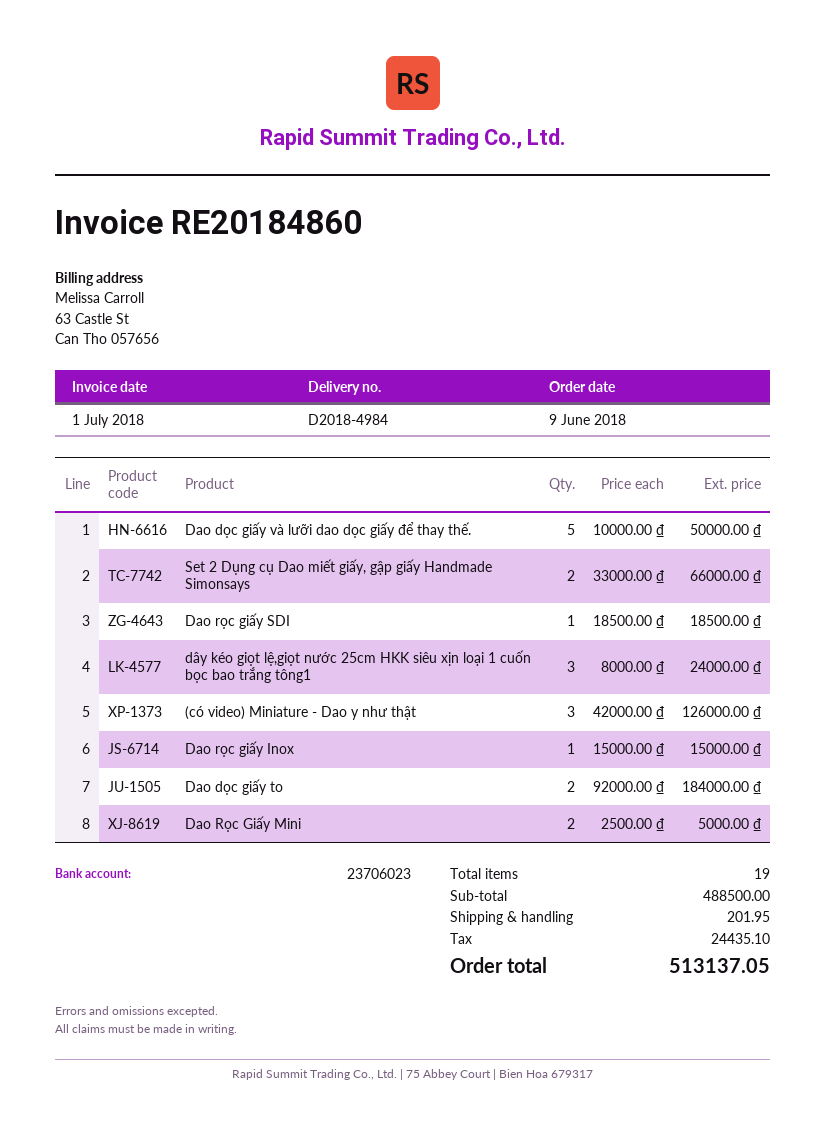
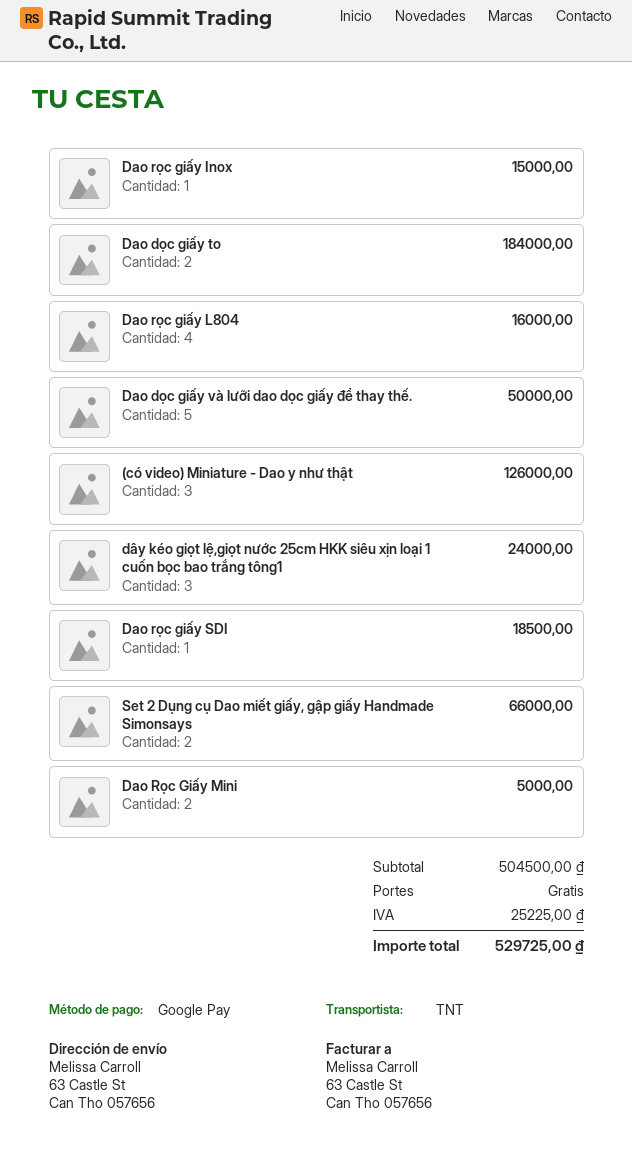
Dao rọc giấy L804: none -> 4 for 16000.00
subtotal: 488500.00 -> 504500.00
shipping: 201.95 -> 0.00
tax: 24435.10 -> 25225.00
total: 513137.05 -> 529725.00

